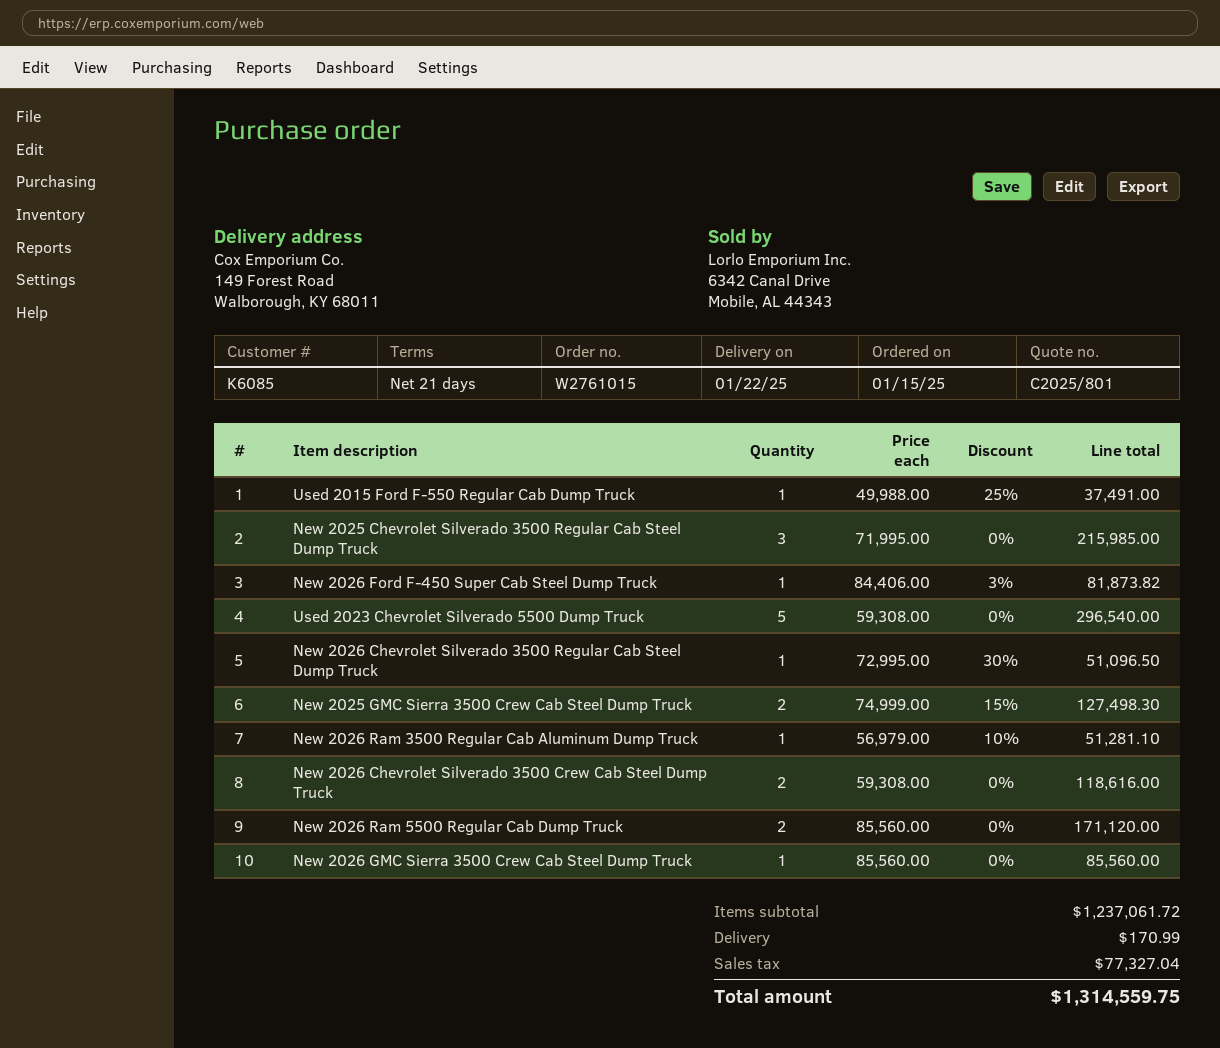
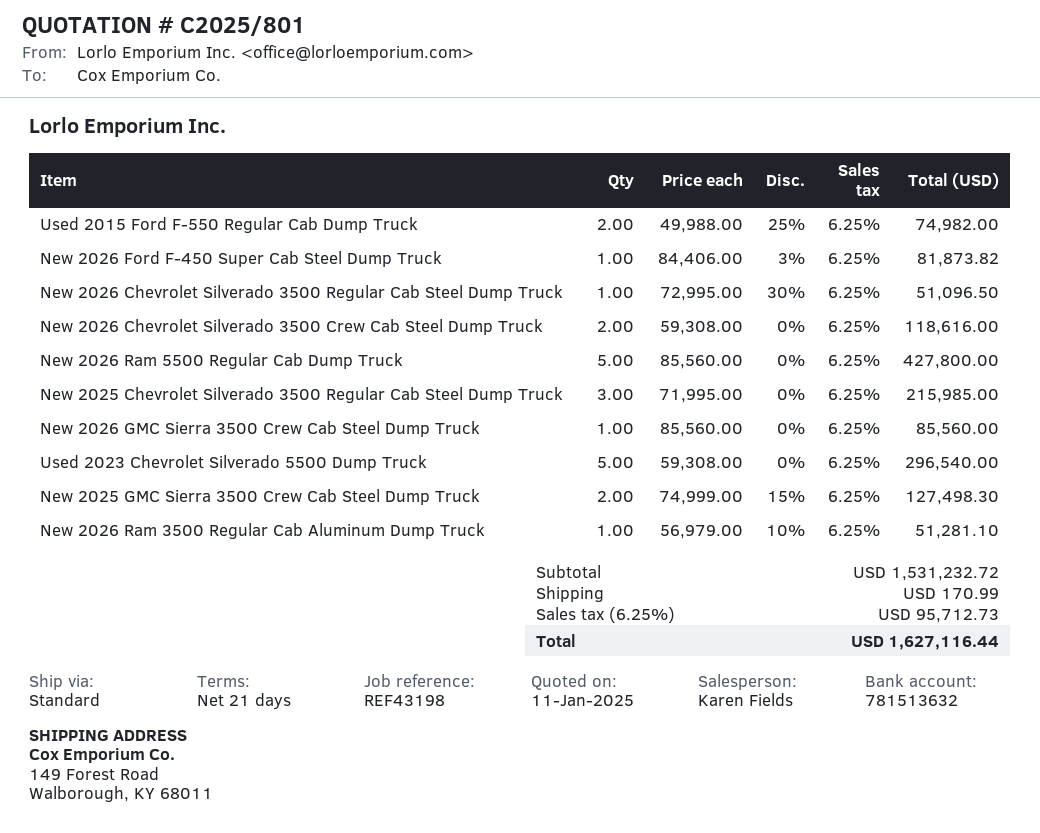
Used 2015 Ford F-550 Regular Cab Dump Truck: 1 x 49988.00 - 25% = 37491.00 -> 2 x 49988.00 - 25% = 74982.00
New 2026 Ram 5500 Regular Cab Dump Truck: 2 x 85560.00 = 171120.00 -> 5 x 85560.00 = 427800.00
subtotal: 1237061.72 -> 1531232.72
tax: 77327.04 -> 95712.73
total: 1314559.75 -> 1627116.44

